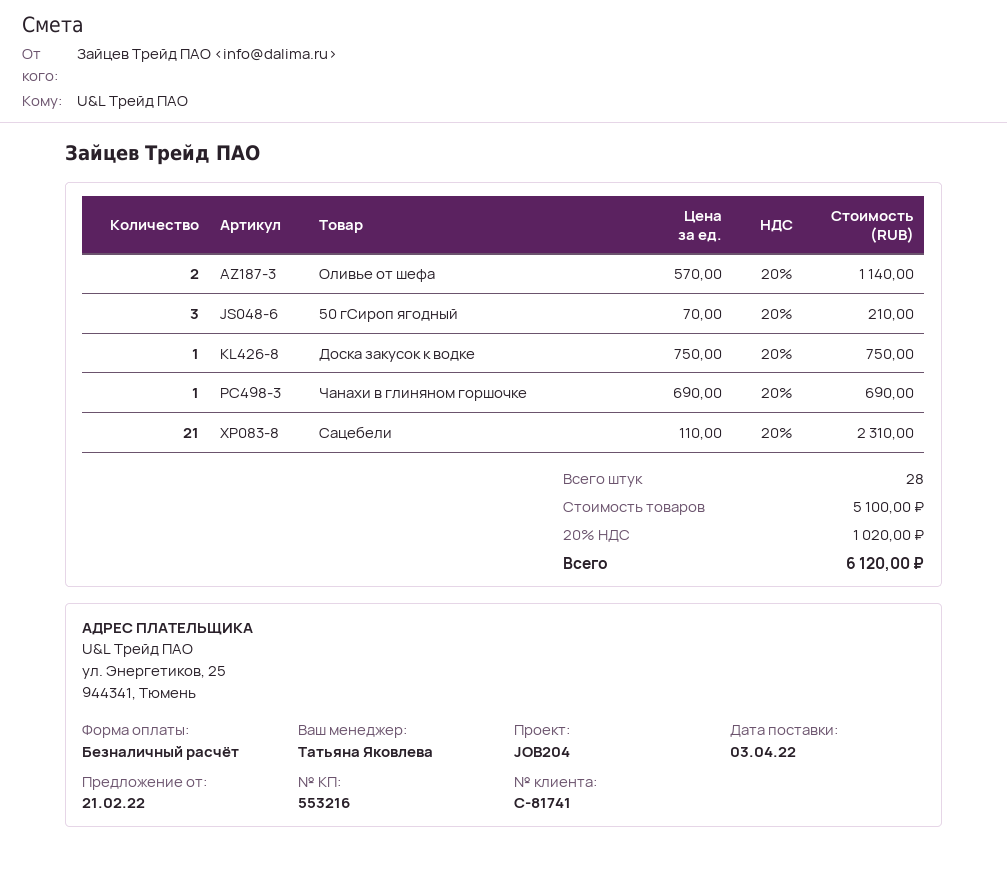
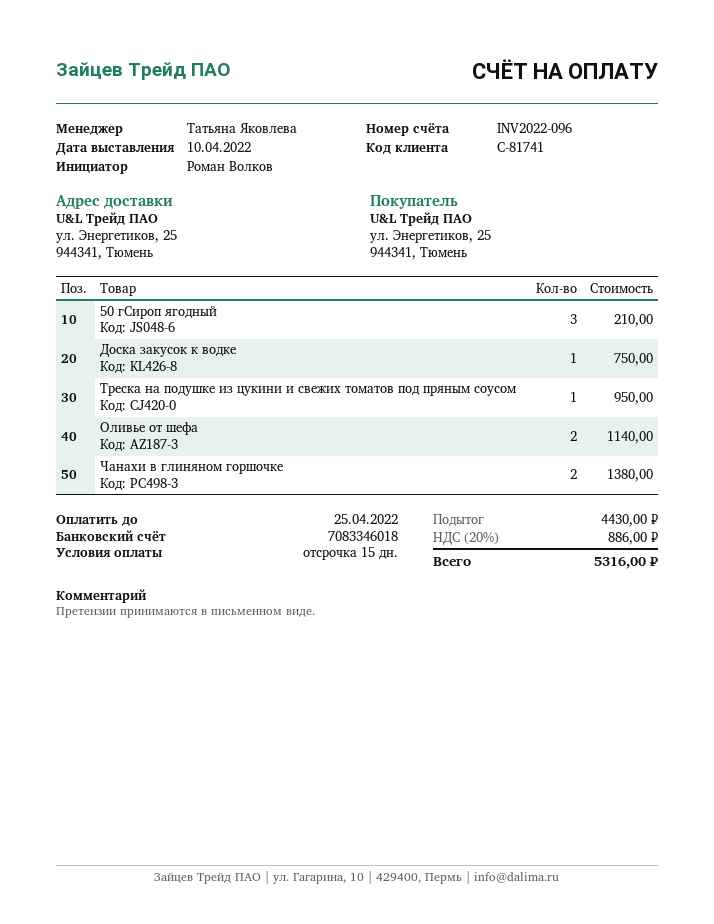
Чанахи в глиняном горшочке: 1 for 690.00 -> 2 for 1380.00
Сацебели: 21 for 2310.00 -> none
Треска на подушке из цукини и свежих томатов под пряным соусом: none -> 1 for 950.00
subtotal: 5100.00 -> 4430.00
tax: 20% = 1020.00 -> 20% = 886.00
total: 6120.00 -> 5316.00

